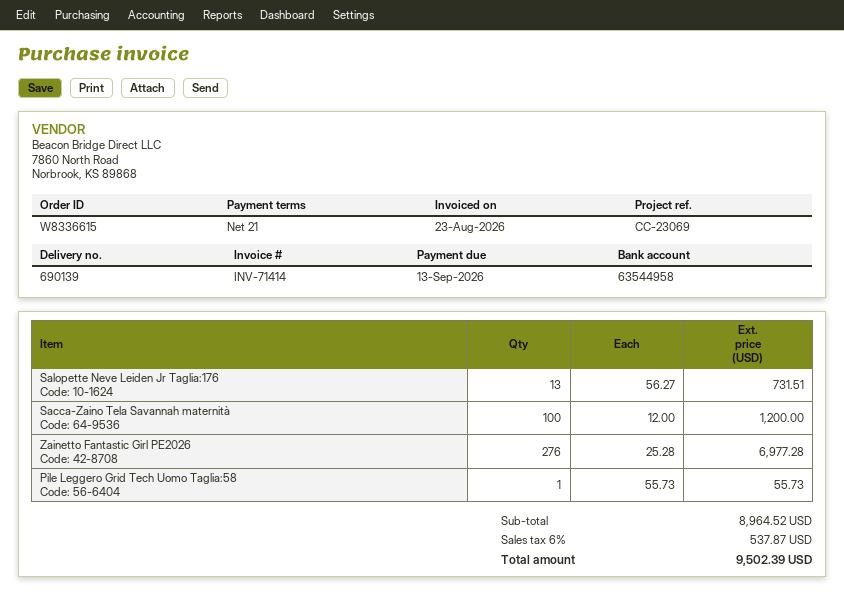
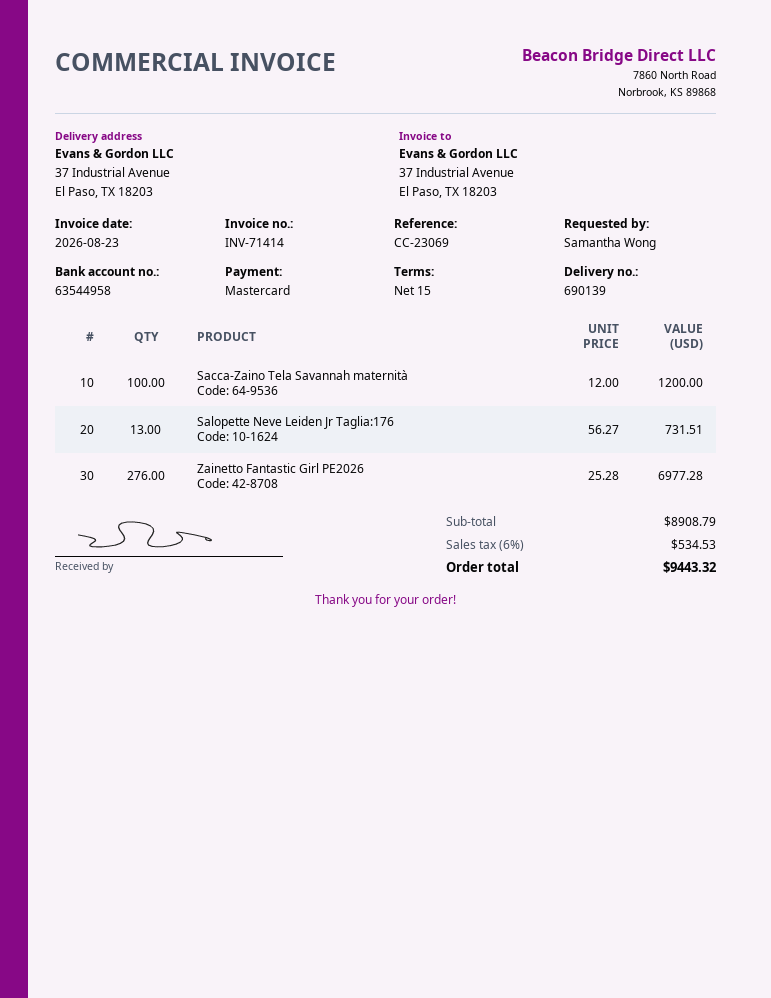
payment terms: 21 days -> 15 days
Pile Leggero Grid Tech Uomo Taglia:58: 1 x 55.73 = 55.73 -> none
subtotal: 8964.52 -> 8908.79
tax: 6% = 537.87 -> 6% = 534.53
total: 9502.39 -> 9443.32

